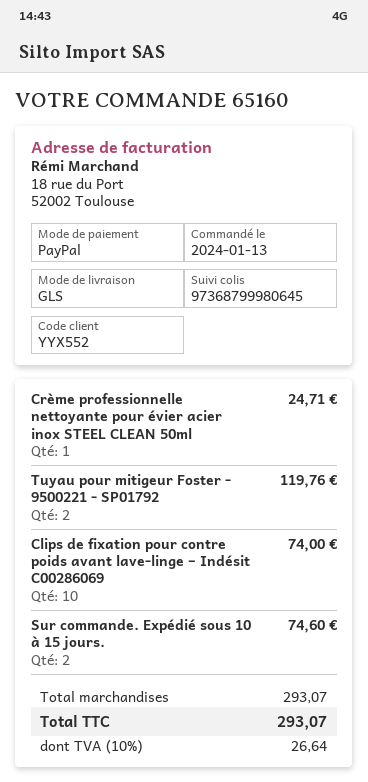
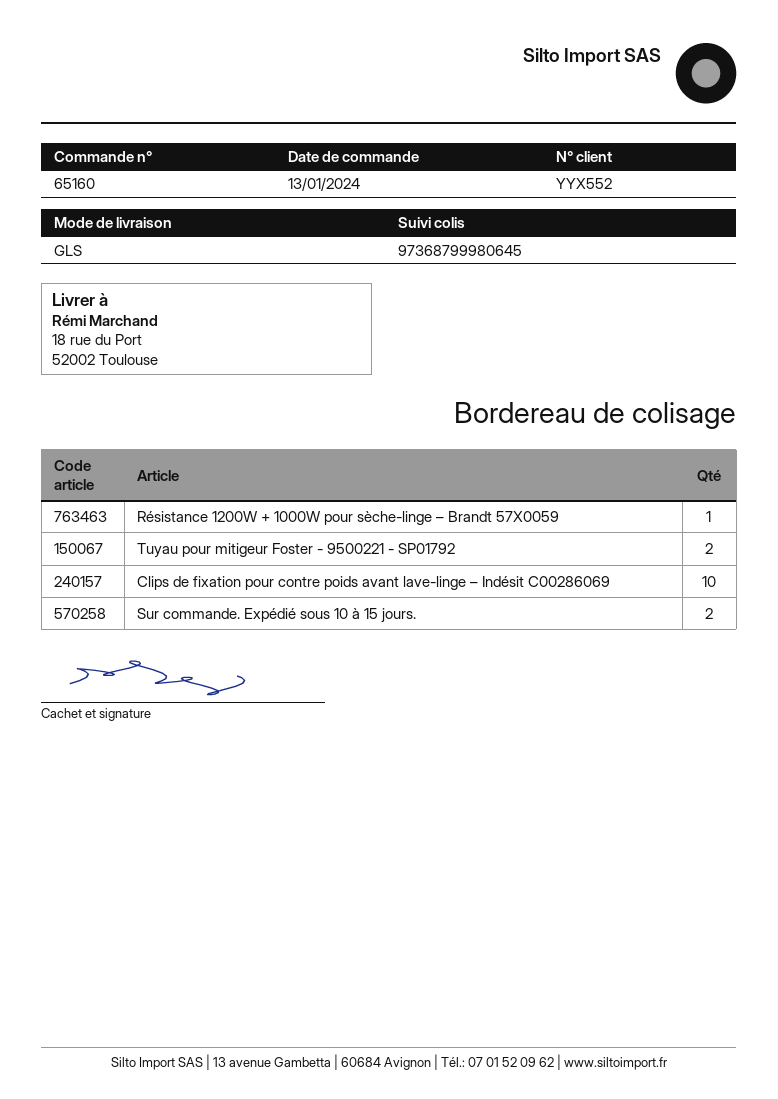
Crème professionnelle nettoyante pour évier acier inox STEEL CLEAN 50ml: 1 -> none
Résistance 1200W + 1000W pour sèche-linge – Brandt 57X0059: none -> 1

